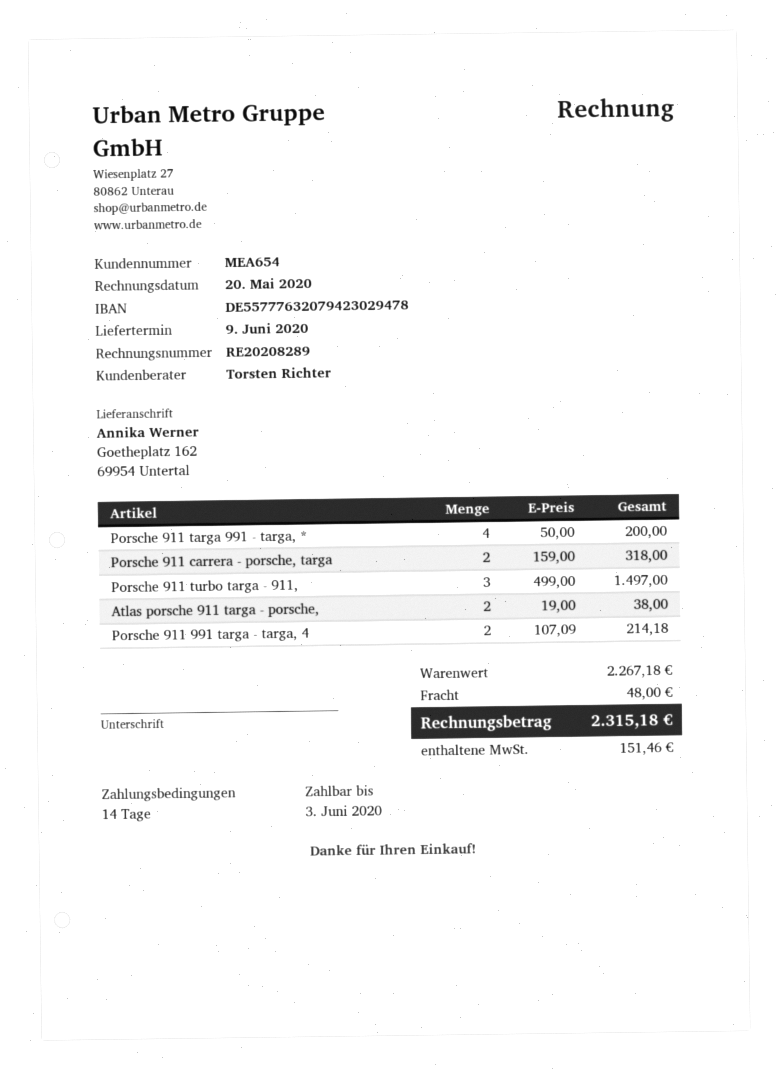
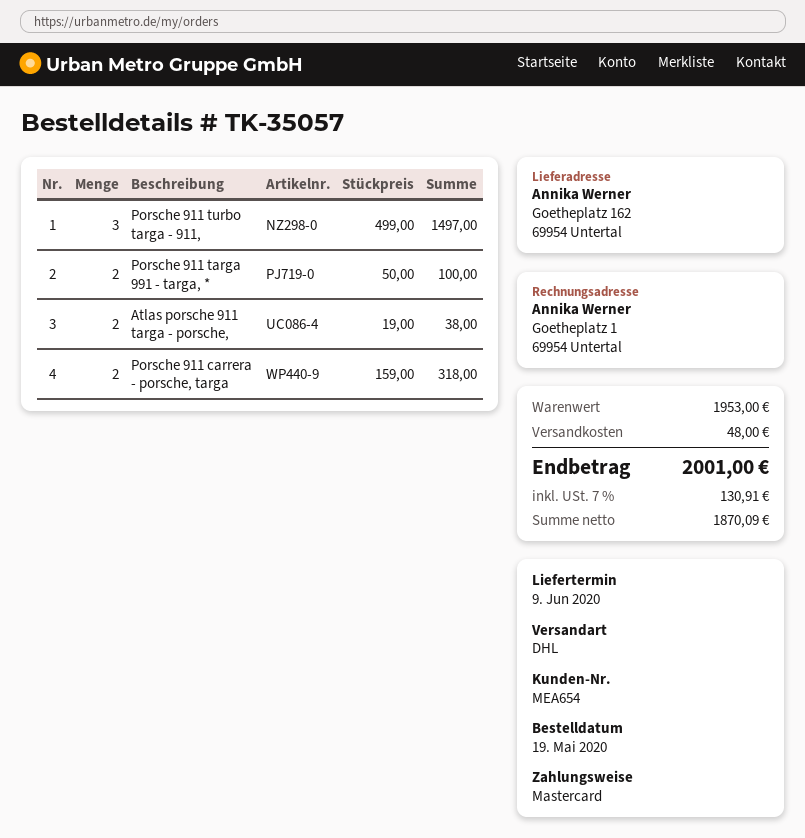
Porsche 911 targa 991 - targa, *: 4 x 50.00 = 200.00 -> 2 x 50.00 = 100.00
Porsche 911 991 targa - targa, 4: 2 x 107.09 = 214.18 -> none
subtotal: 2267.18 -> 1953.00
tax: 151.46 -> 130.91
total: 2315.18 -> 2001.00

